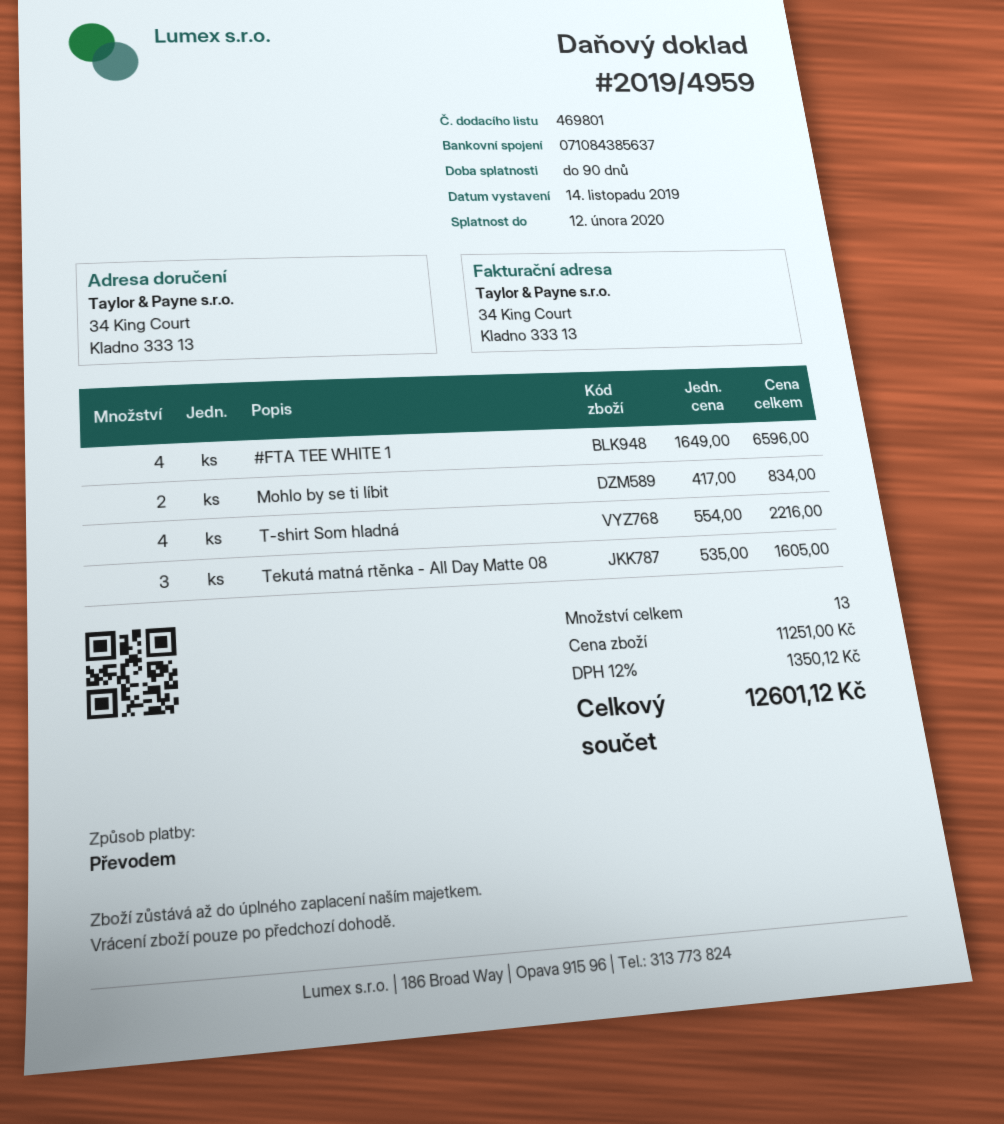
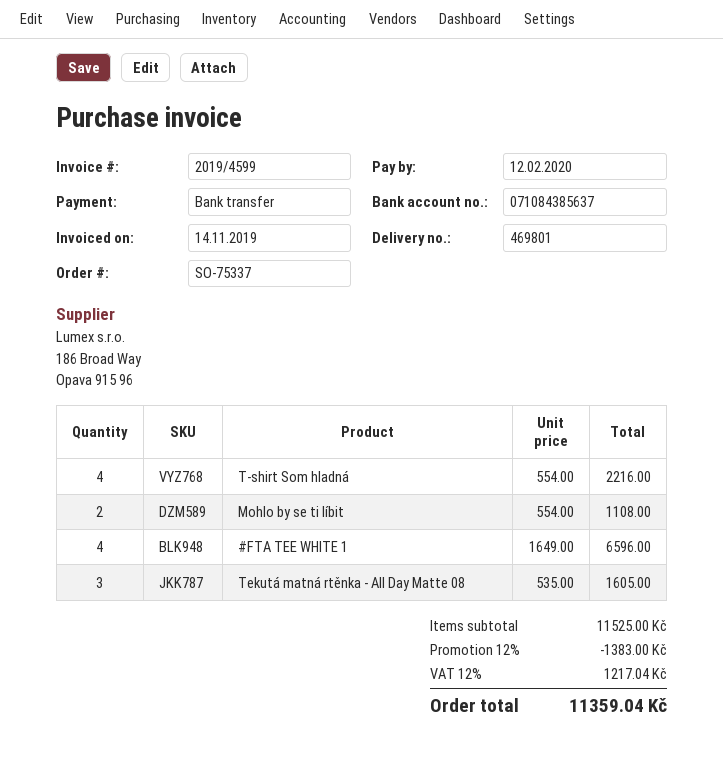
invoice number: 2019/4959 -> 2019/4599
Mohlo by se ti líbit: 2 x 417.00 = 834.00 -> 2 x 554.00 = 1108.00
subtotal: 11251.00 -> 11525.00
discount: none -> 12% = 1383.00
tax: 12% = 1350.12 -> 12% = 1217.04
total: 12601.12 -> 11359.04

